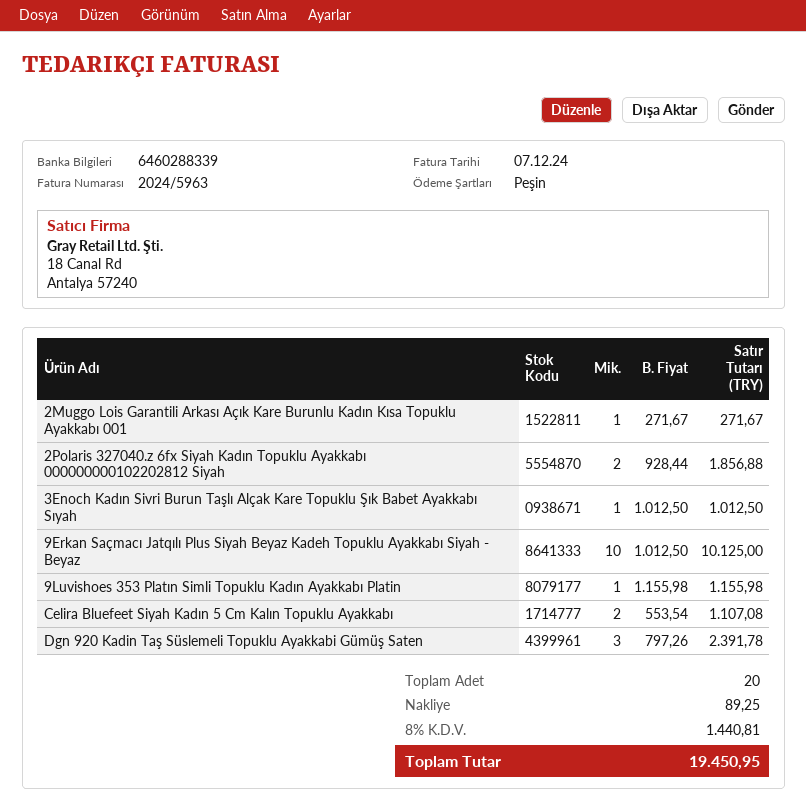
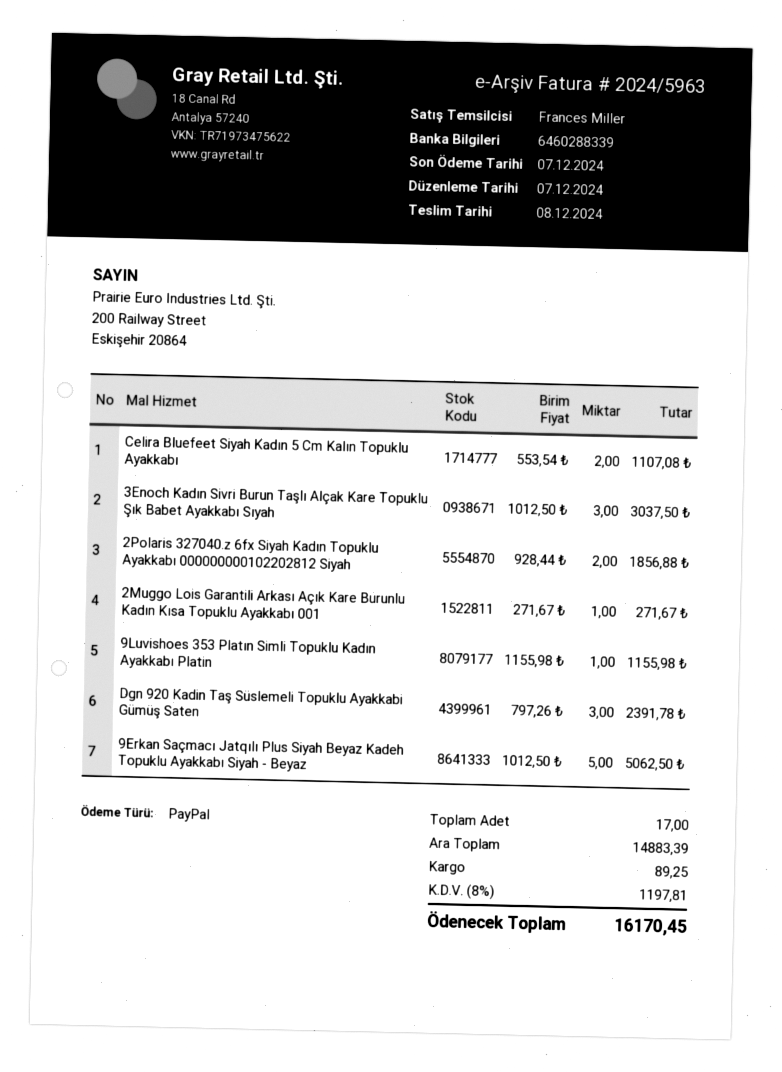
3Enoch Kadın Sivri Burun Taşlı Alçak Kare Topuklu Şık Babet Ayakkabı Sıyah: 1 x 1012.50 = 1012.50 -> 3 x 1012.50 = 3037.50
9Erkan Saçmacı Jatqılı Plus Siyah Beyaz Kadeh Topuklu Ayakkabı Siyah - Beyaz: 10 x 1012.50 = 10125.00 -> 5 x 1012.50 = 5062.50
total quantity: 20 -> 17
tax: 8% = 1440.81 -> 8% = 1197.81
total: 19450.95 -> 16170.45

